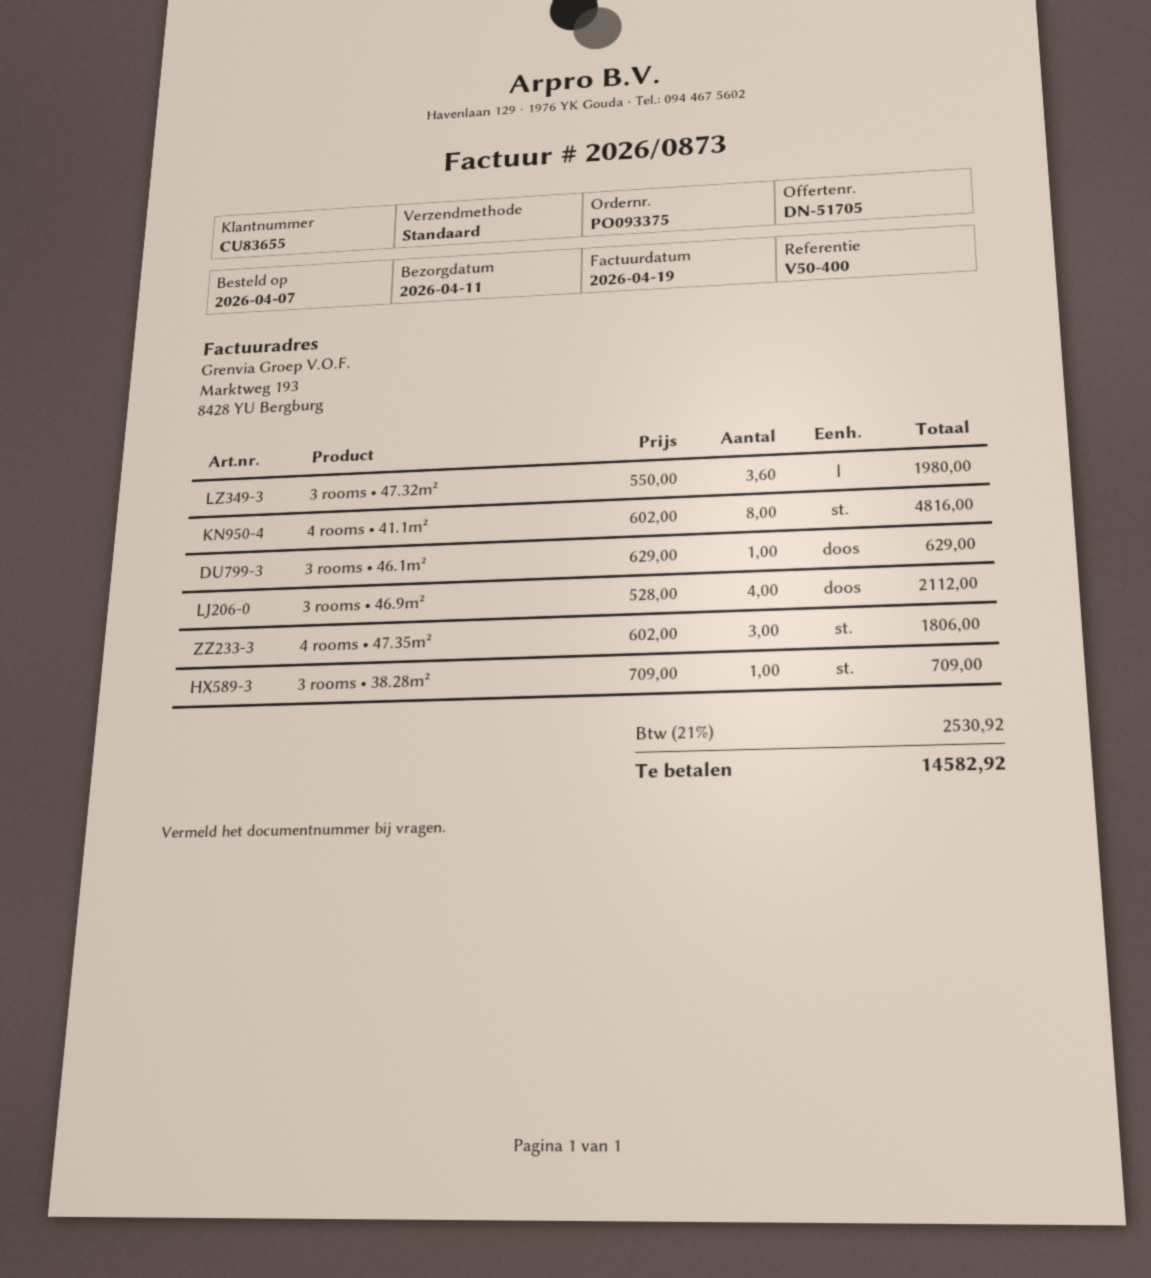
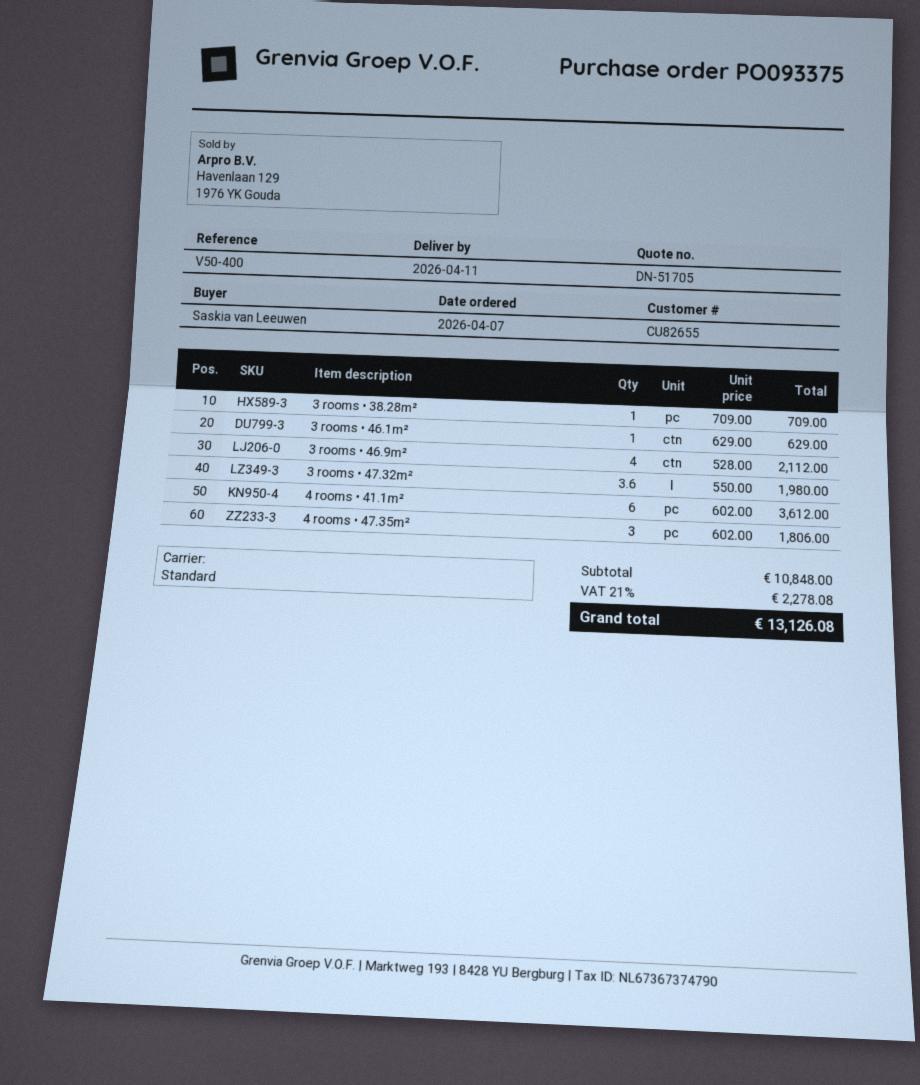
customer number: CU83655 -> CU82655
4 rooms • 41.1m²: 8 x 602.00 = 4816.00 -> 6 x 602.00 = 3612.00
tax: 21% = 2530.92 -> 21% = 2278.08
total: 14582.92 -> 13126.08

